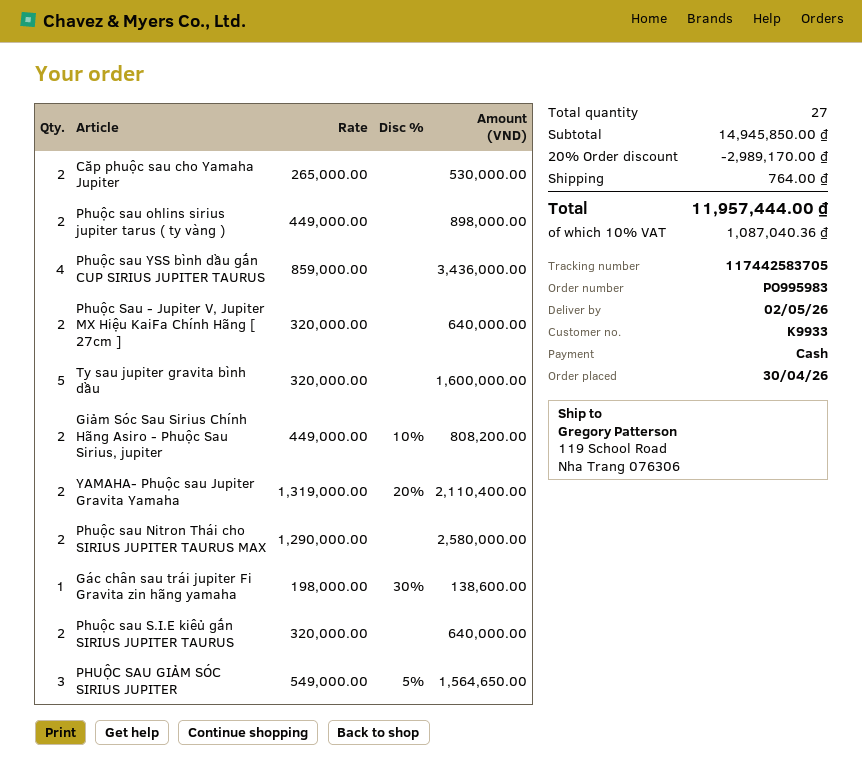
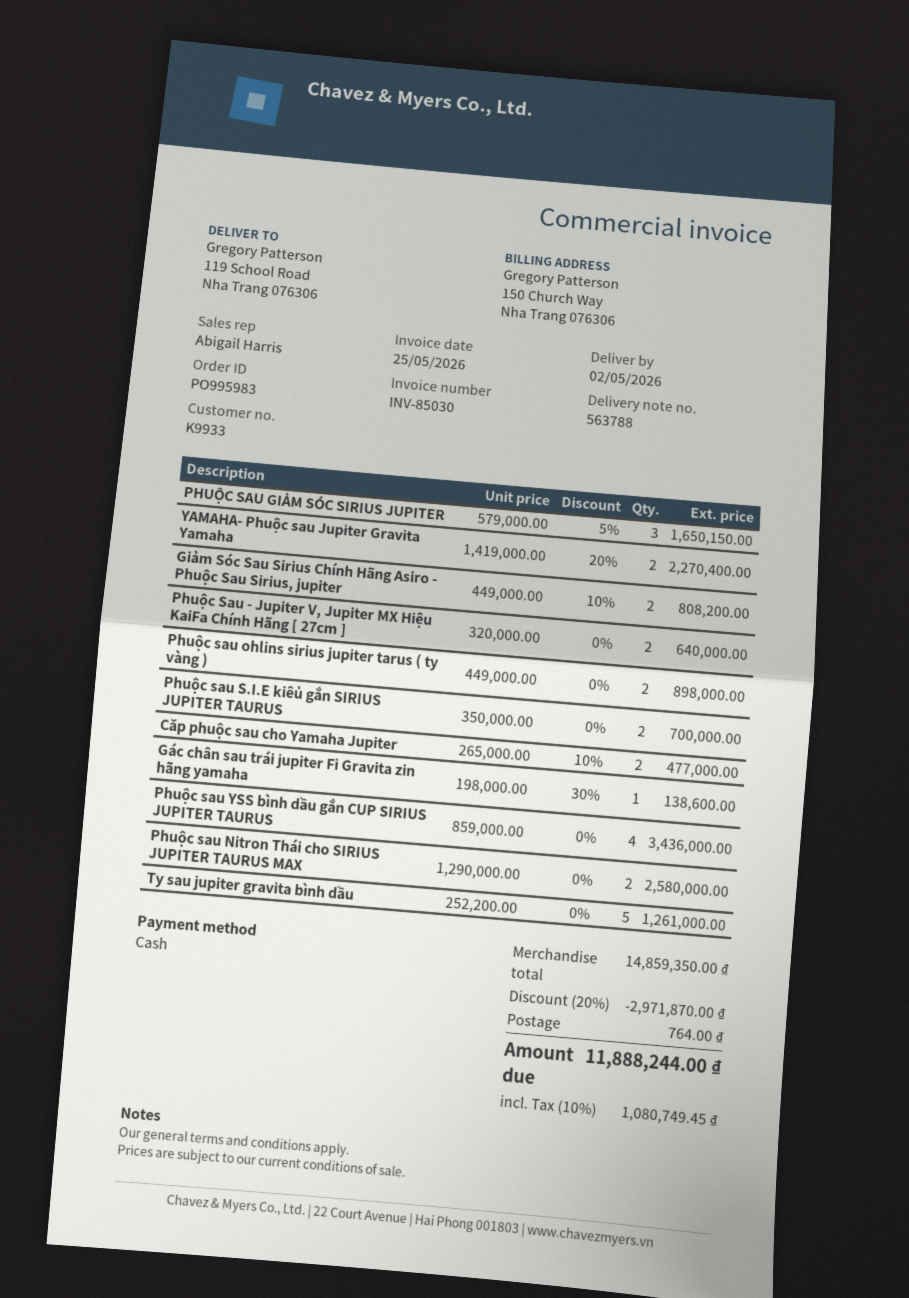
Căp phuộc sau cho Yamaha Jupiter: 2 x 265000.00 = 530000.00 -> 2 x 265000.00 - 10% = 477000.00
Ty sau jupiter gravita bình dầu: 5 x 320000.00 = 1600000.00 -> 5 x 252200.00 = 1261000.00
YAMAHA- Phuộc sau Jupiter Gravita Yamaha: 2 x 1319000.00 - 20% = 2110400.00 -> 2 x 1419000.00 - 20% = 2270400.00
Phuộc sau S.I.E kiêủ gắn SIRIUS JUPITER TAURUS: 2 x 320000.00 = 640000.00 -> 2 x 350000.00 = 700000.00
PHUỘC SAU GIẢM SÓC SIRIUS JUPITER: 3 x 549000.00 - 5% = 1564650.00 -> 3 x 579000.00 - 5% = 1650150.00
subtotal: 14945850.00 -> 14859350.00
discount: 20% = 2989170.00 -> 20% = 2971870.00
tax: 10% = 1087040.36 -> 10% = 1080749.45
total: 11957444.00 -> 11888244.00

